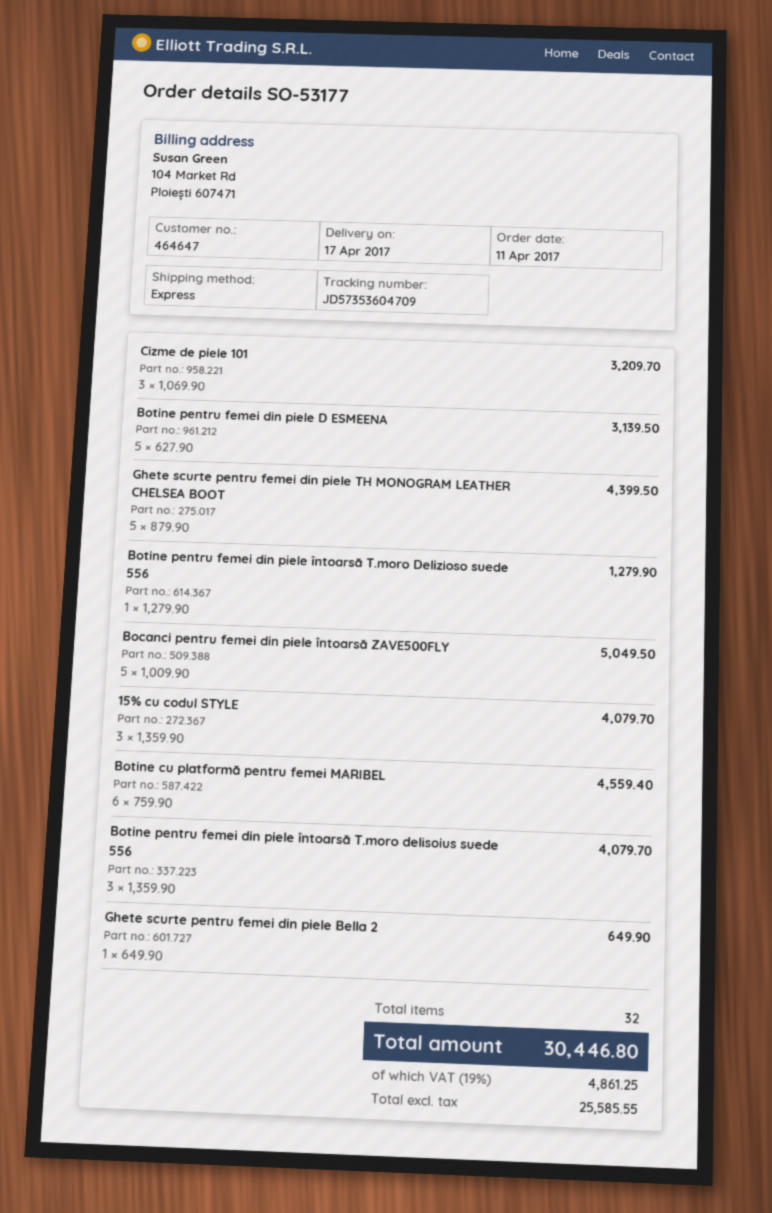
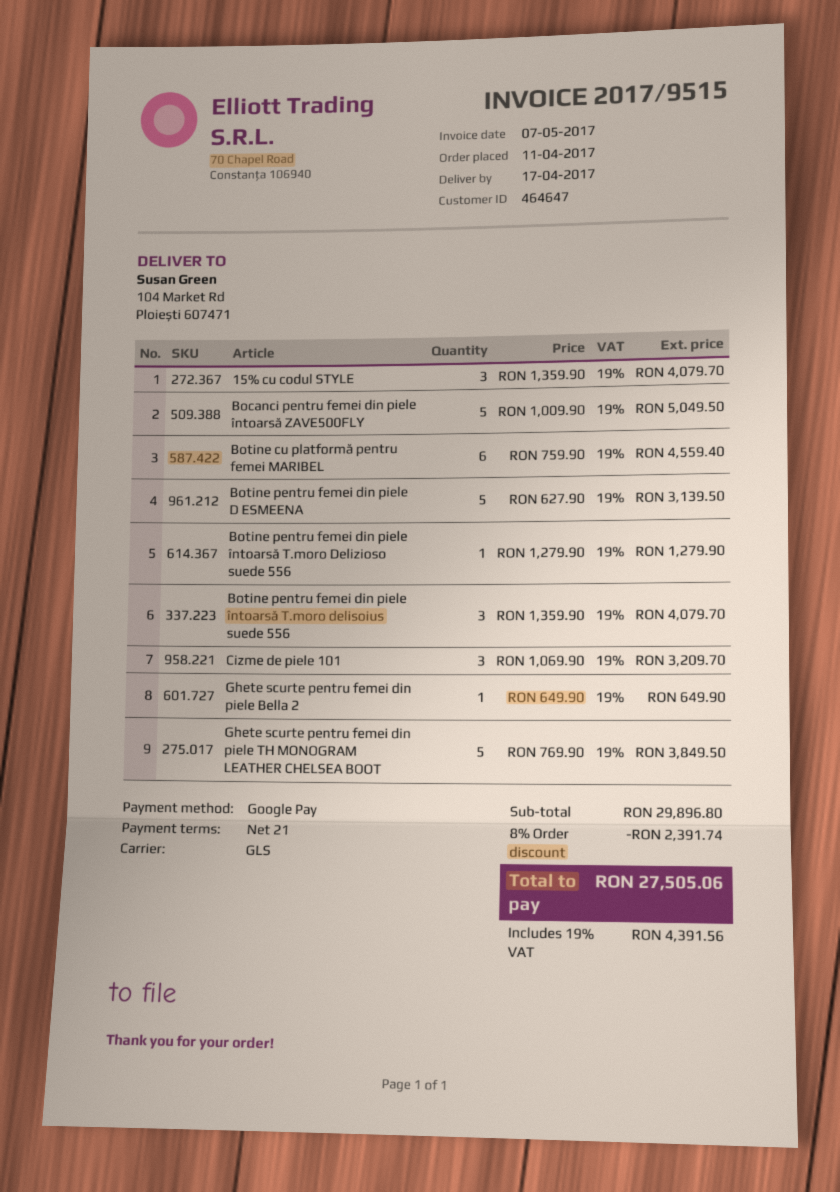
shipping method: express -> GLS
Ghete scurte pentru femei din piele TH MONOGRAM LEATHER CHELSEA BOOT: 5 x 879.90 = 4399.50 -> 5 x 769.90 = 3849.50
discount: none -> 8% = 2391.74
tax: 19% = 4861.25 -> 19% = 4391.56
total: 30446.80 -> 27505.06

